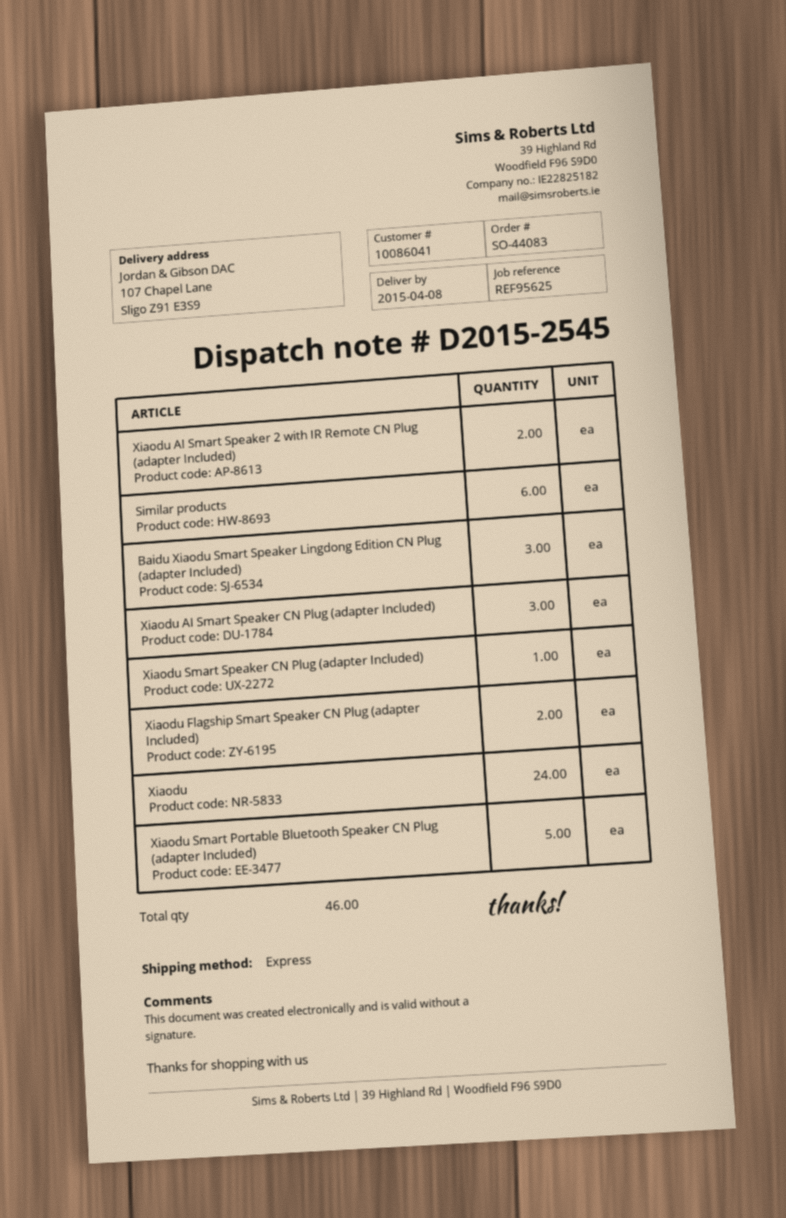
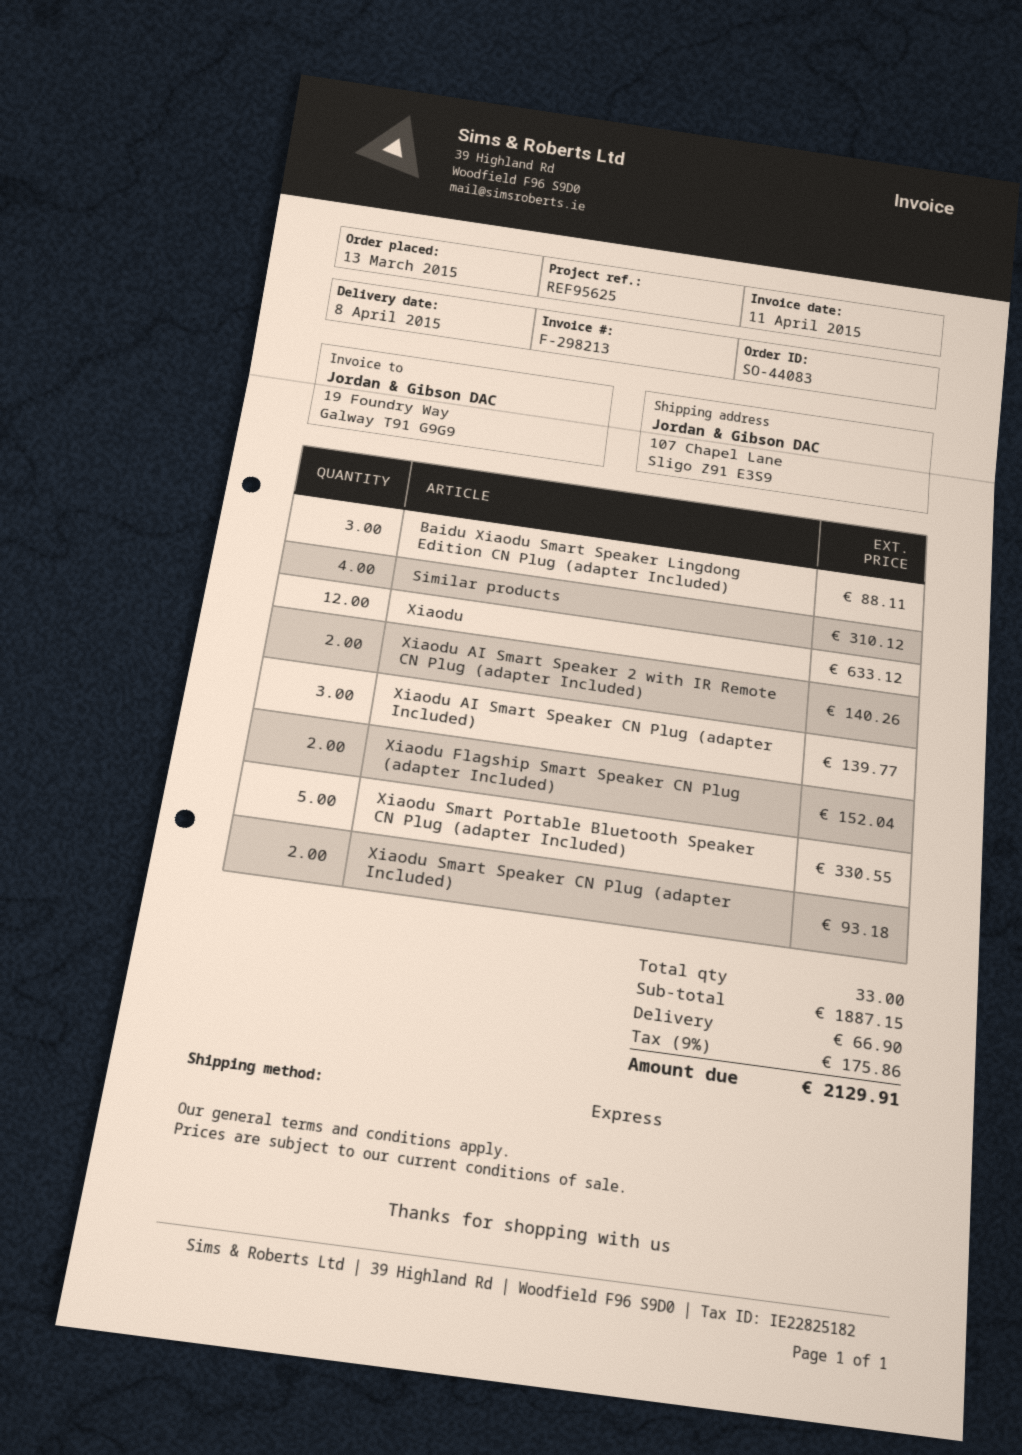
Similar products: 6 -> 4
Xiaodu Smart Speaker CN Plug (adapter Included): 1 -> 2
Xiaodu: 24 -> 12
total quantity: 46 -> 33

